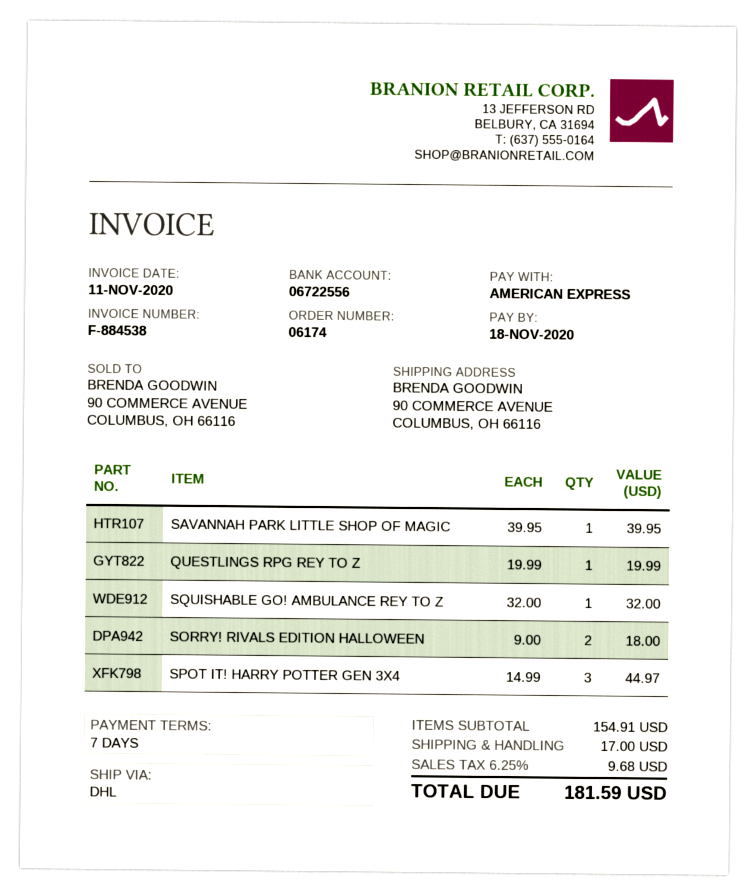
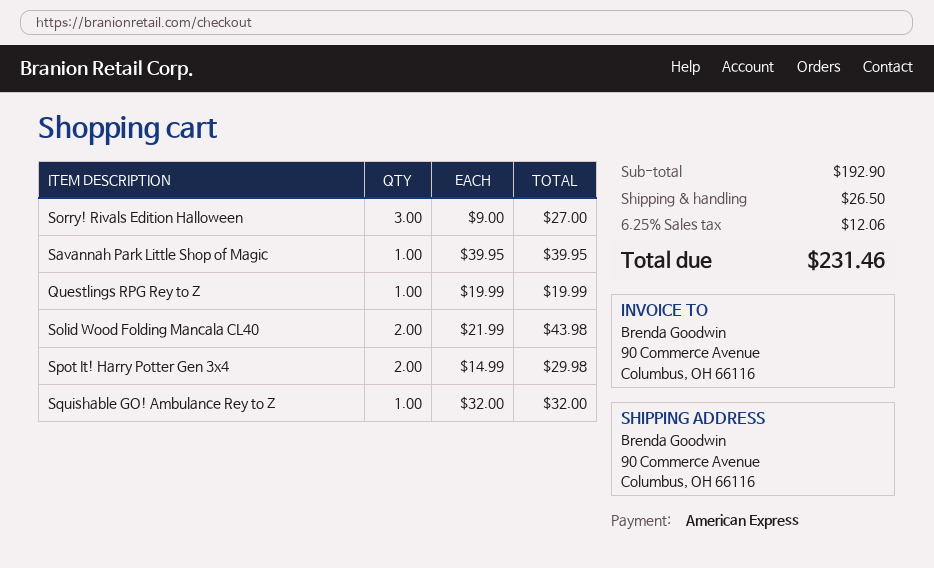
SORRY! RIVALS EDITION HALLOWEEN: 2 x 9.00 = 18.00 -> 3 x 9.00 = 27.00
SPOT IT! HARRY POTTER GEN 3X4: 3 x 14.99 = 44.97 -> 2 x 14.99 = 29.98
Solid Wood Folding Mancala CL40: none -> 2 x 21.99 = 43.98
subtotal: 154.91 -> 192.90
shipping: 17.00 -> 26.50
tax: 6.25% = 9.68 -> 6.25% = 12.06
total: 181.59 -> 231.46

